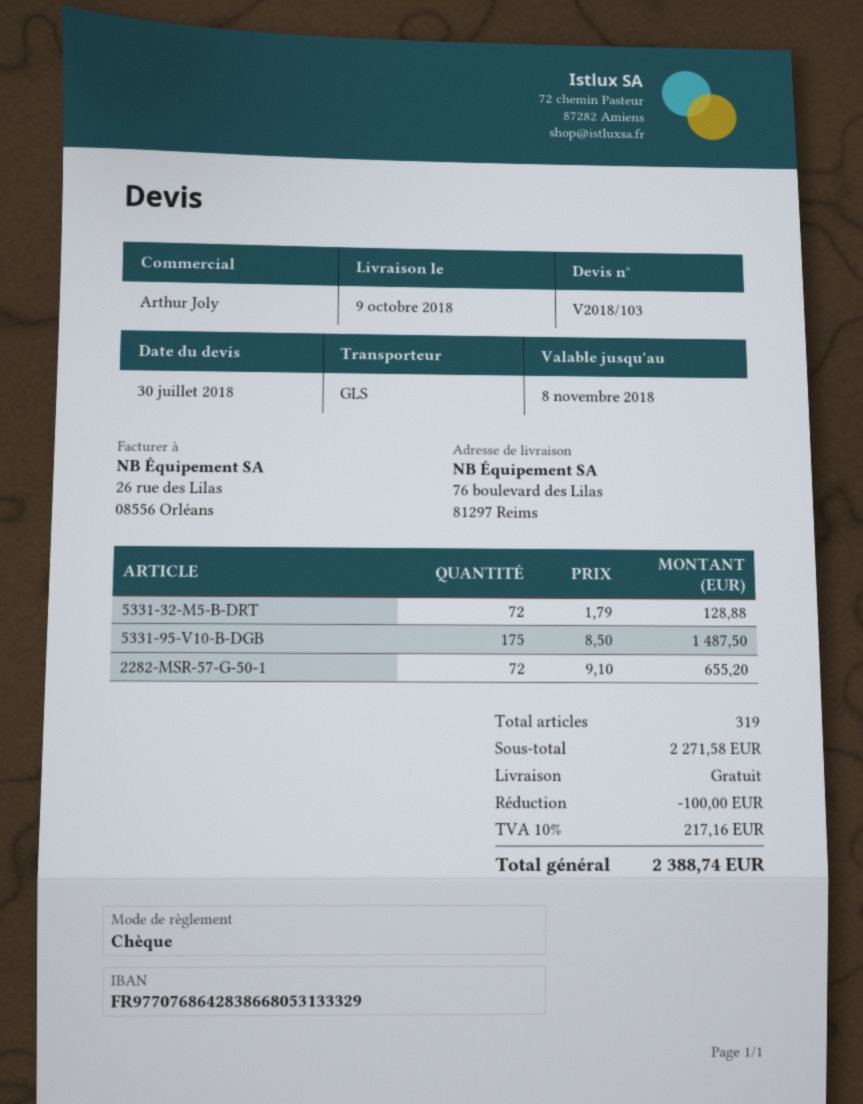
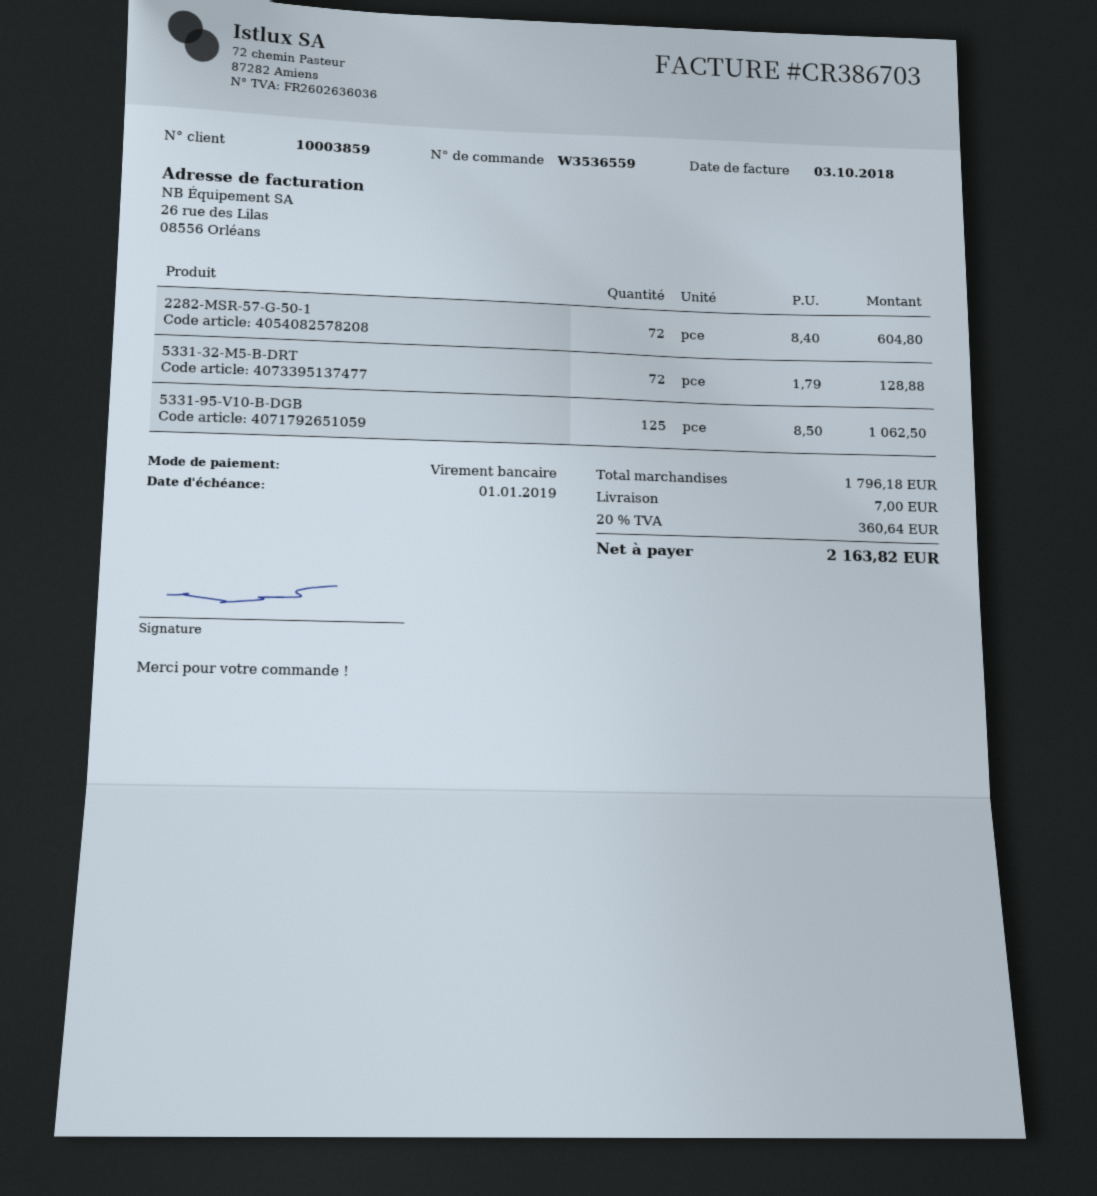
payment method: cheque -> bank transfer
5331-95-V10-B-DGB: 175 x 8.50 = 1487.50 -> 125 x 8.50 = 1062.50
2282-MSR-57-G-50-1: 72 x 9.10 = 655.20 -> 72 x 8.40 = 604.80
subtotal: 2271.58 -> 1796.18
discount: 100.00 -> none
shipping: 0.00 -> 7.00
tax: 10% = 217.16 -> 20% = 360.64
total: 2388.74 -> 2163.82

